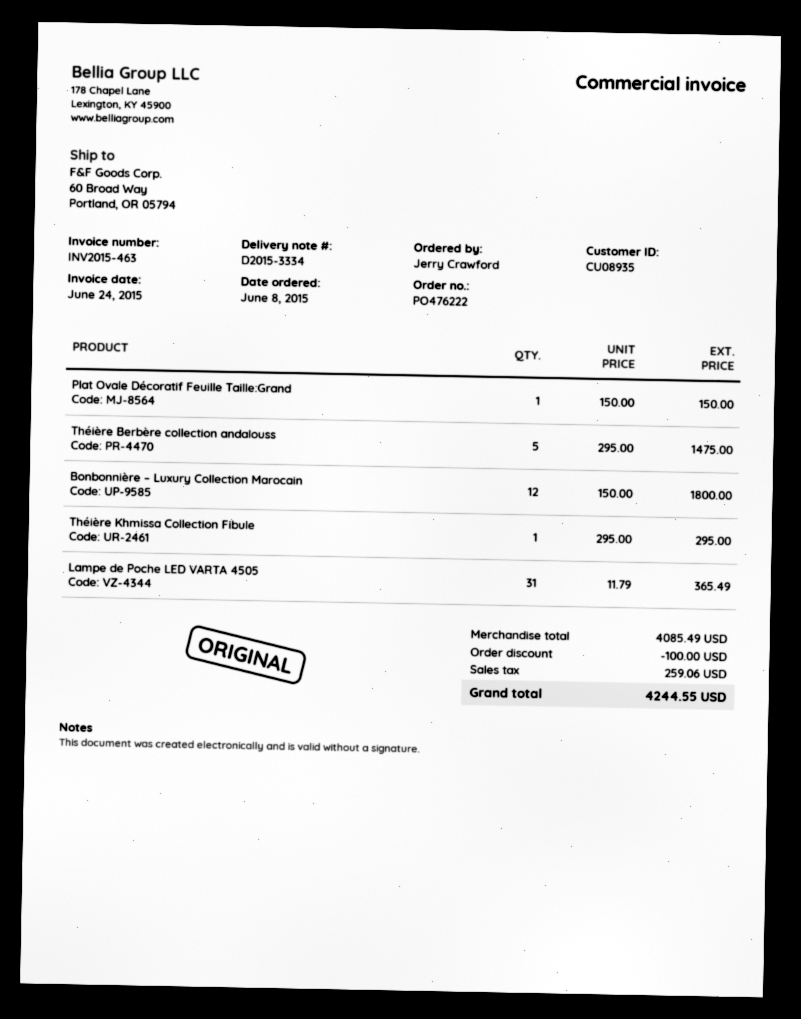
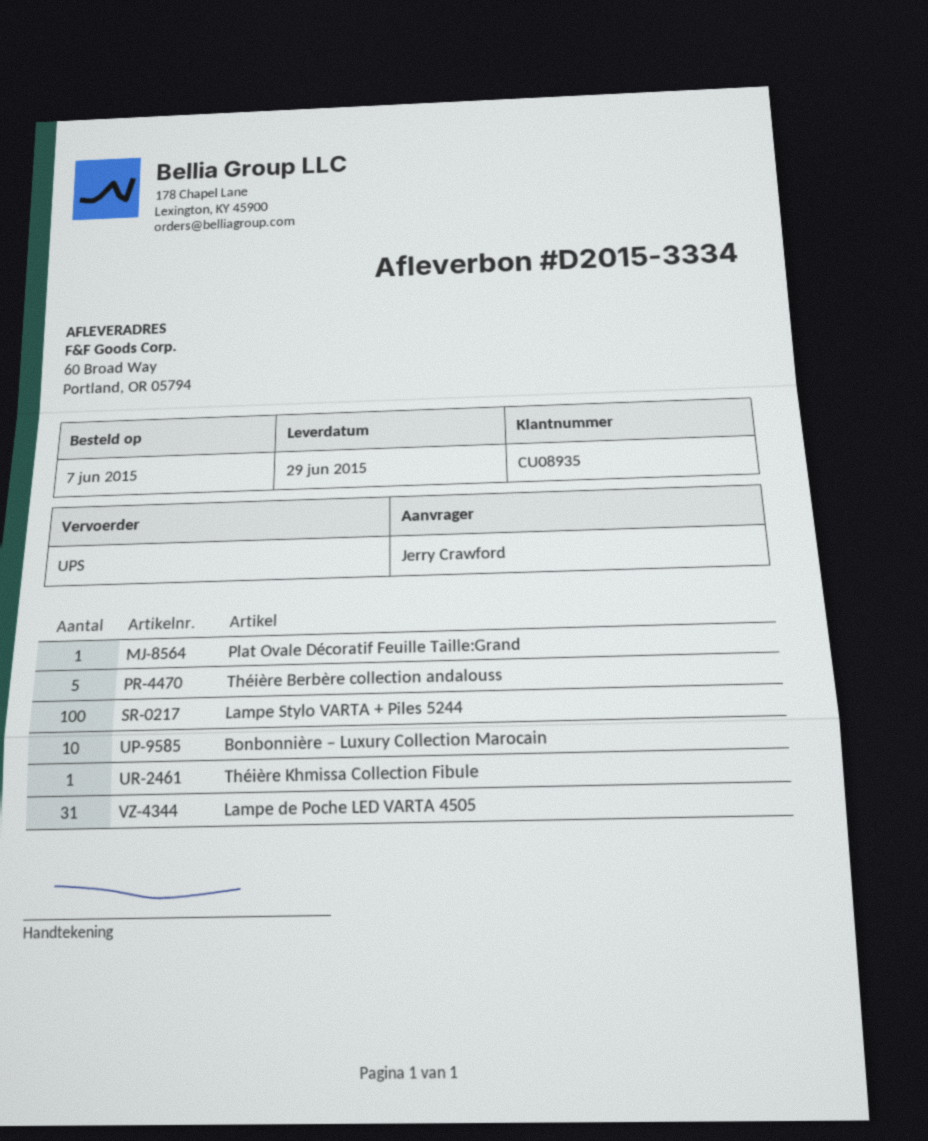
order date: 2015-06-08 -> 2015-06-07
Bonbonnière – Luxury Collection Marocain: 12 -> 10
Lampe Stylo VARTA + Piles 5244: none -> 100

